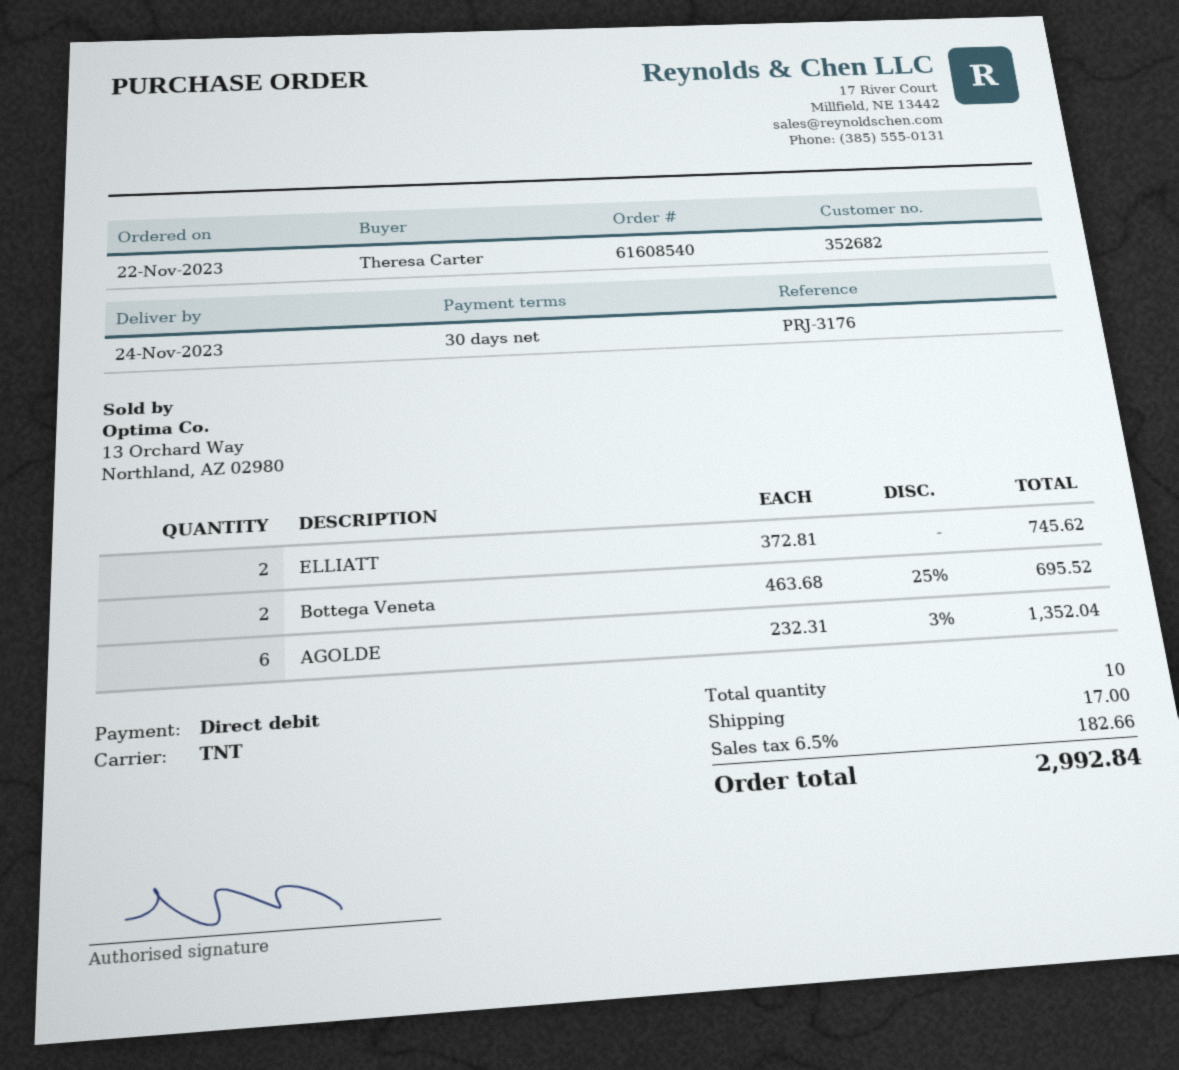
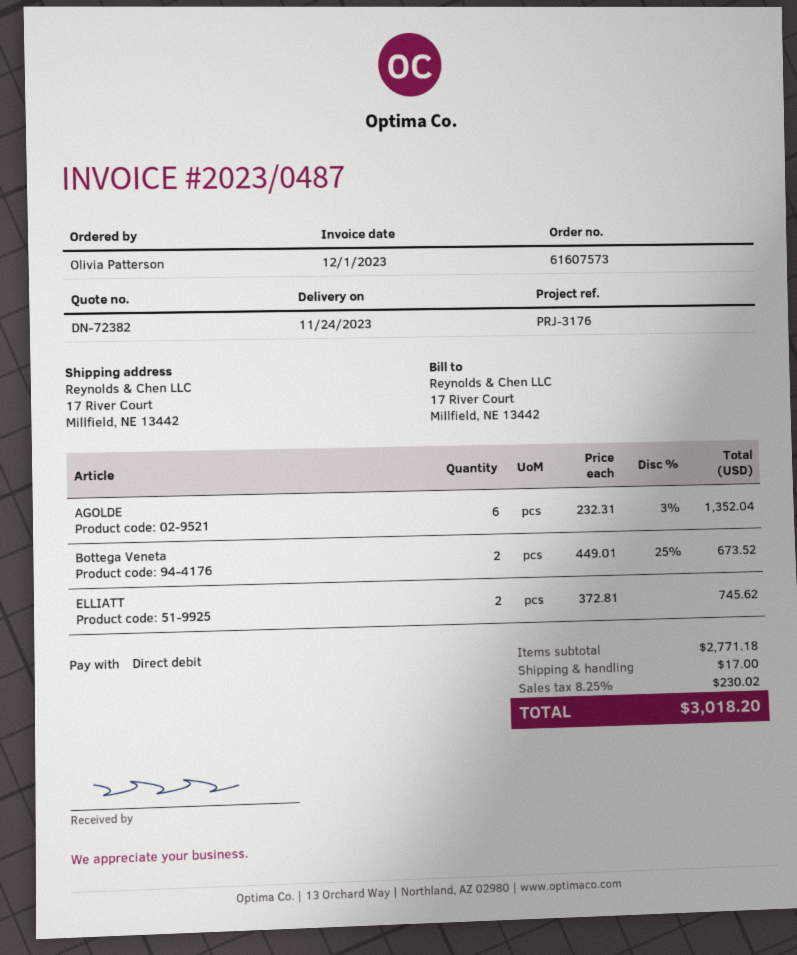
order number: 61608540 -> 61607573
ordered by: Theresa Carter -> Olivia Patterson
Bottega Veneta: 2 x 463.68 - 25% = 695.52 -> 2 x 449.01 - 25% = 673.52
tax: 6.5% = 182.66 -> 8.25% = 230.02
total: 2992.84 -> 3018.20

